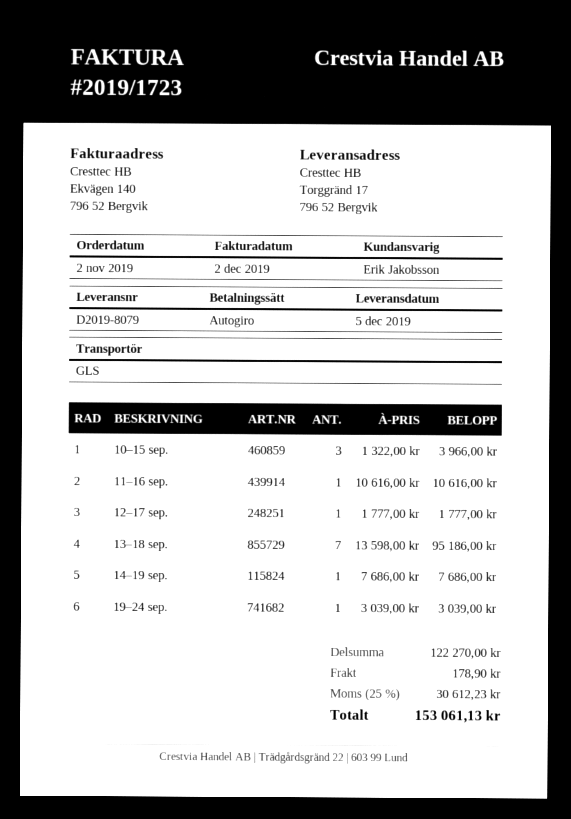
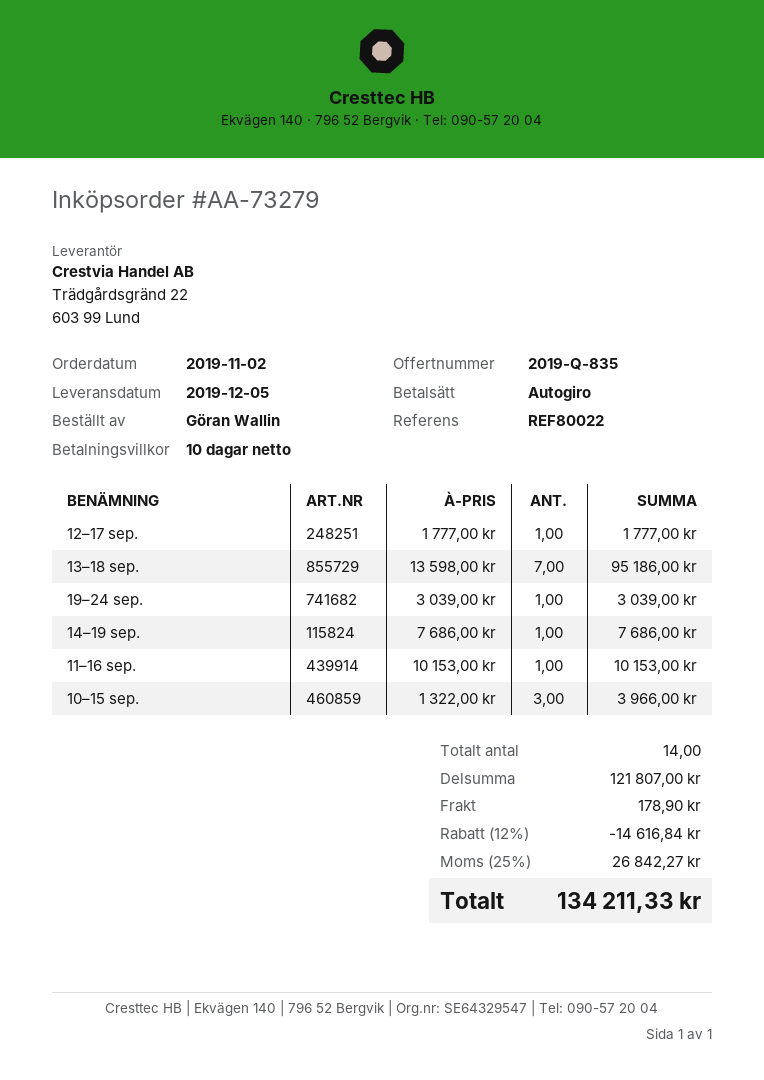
11–16 sep.: 1 x 10616.00 = 10616.00 -> 1 x 10153.00 = 10153.00
subtotal: 122270.00 -> 121807.00
discount: none -> 12% = 14616.84
tax: 25% = 30612.23 -> 25% = 26842.27
total: 153061.13 -> 134211.33

